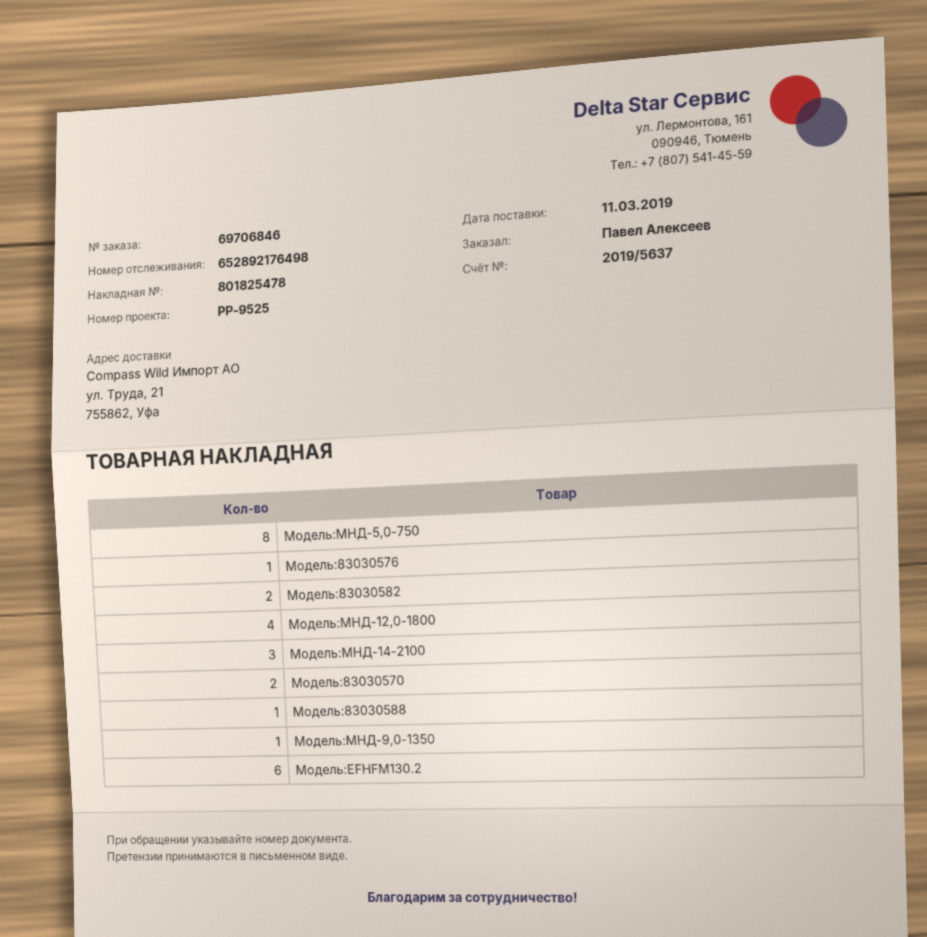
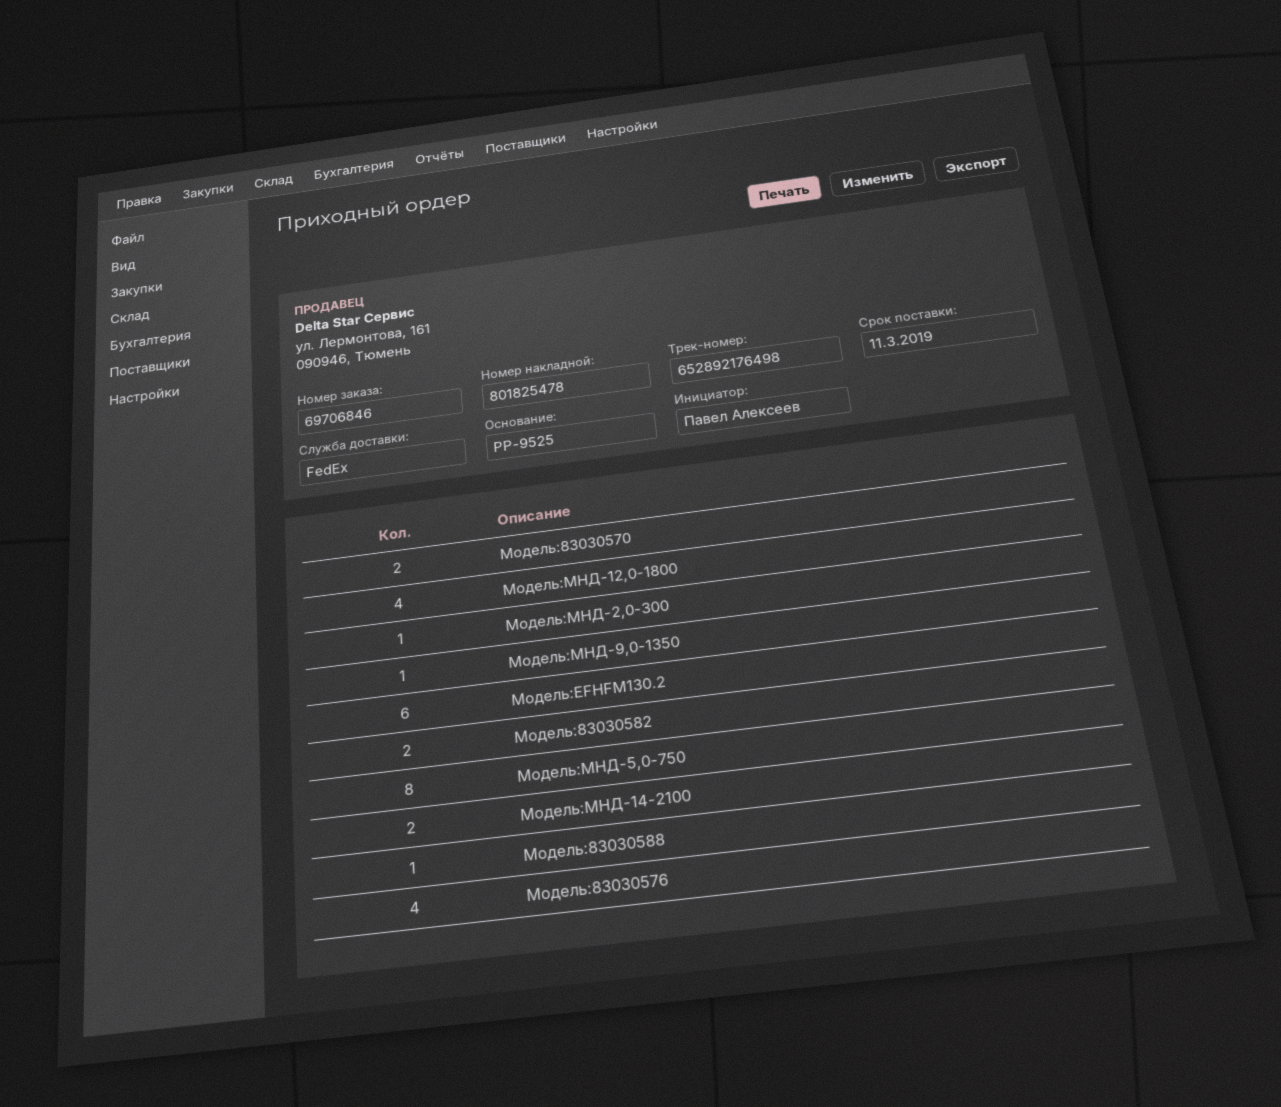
Модель:83030576: 1 -> 4
Модель:МНД-14-2100: 3 -> 2
Модель:МНД-2,0-300: none -> 1

